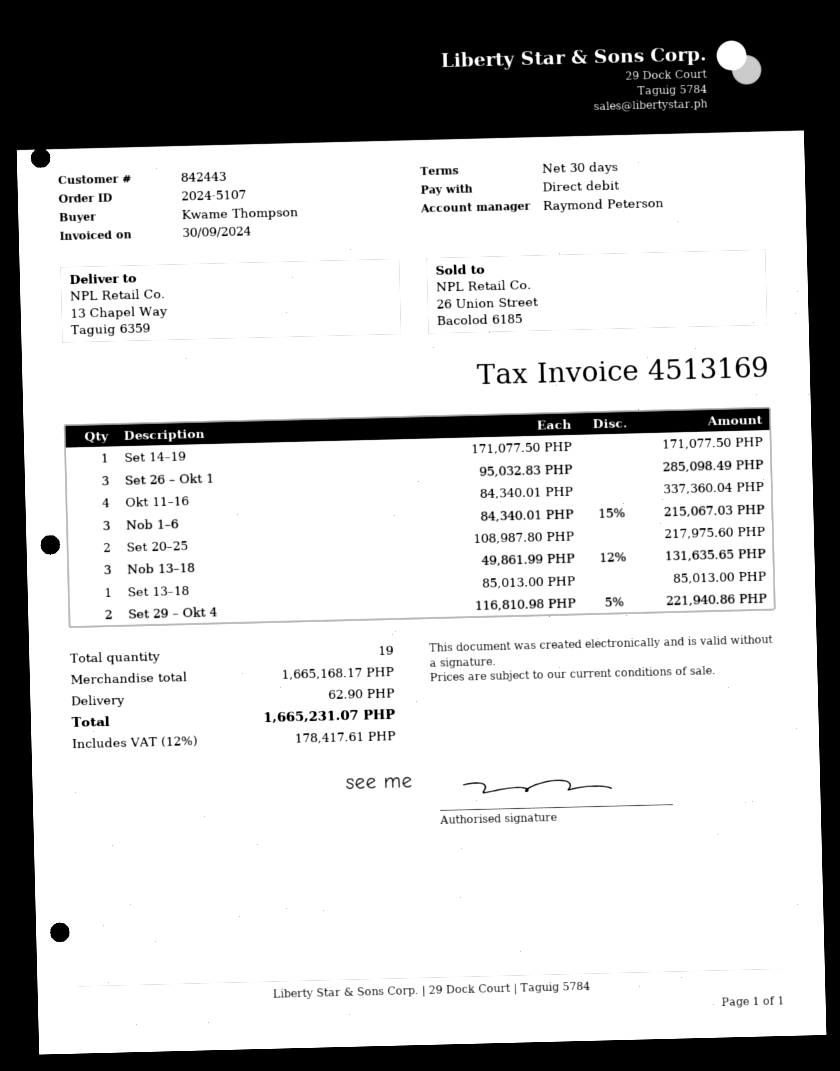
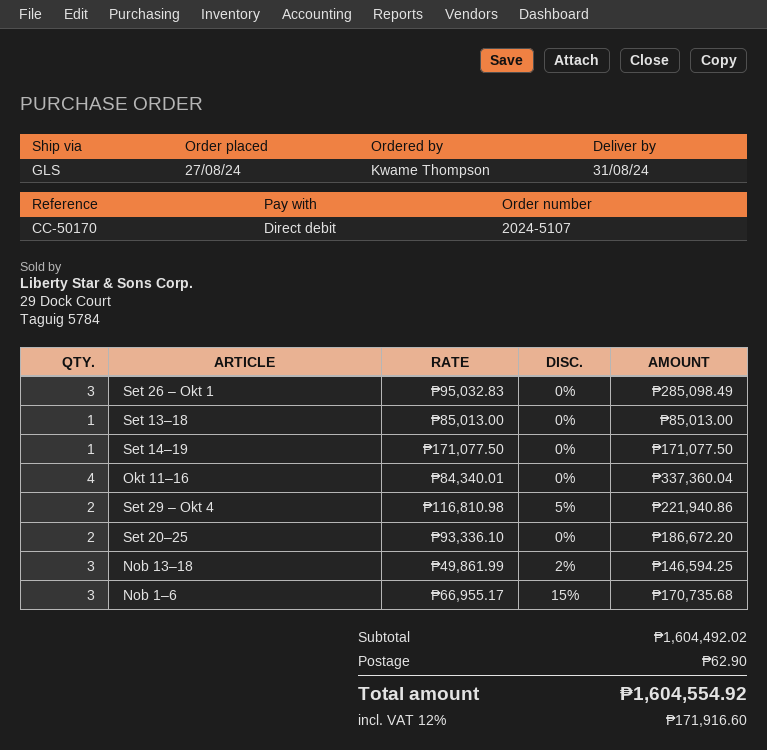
Nob 1–6: 3 x 84340.01 - 15% = 215067.03 -> 3 x 66955.17 - 15% = 170735.68
Set 20–25: 2 x 108987.80 = 217975.60 -> 2 x 93336.10 = 186672.20
Nob 13–18: 3 x 49861.99 - 12% = 131635.65 -> 3 x 49861.99 - 2% = 146594.25
subtotal: 1665168.17 -> 1604492.02
tax: 12% = 178417.61 -> 12% = 171916.60
total: 1665231.07 -> 1604554.92

